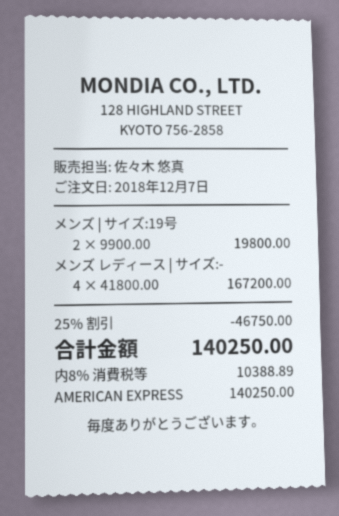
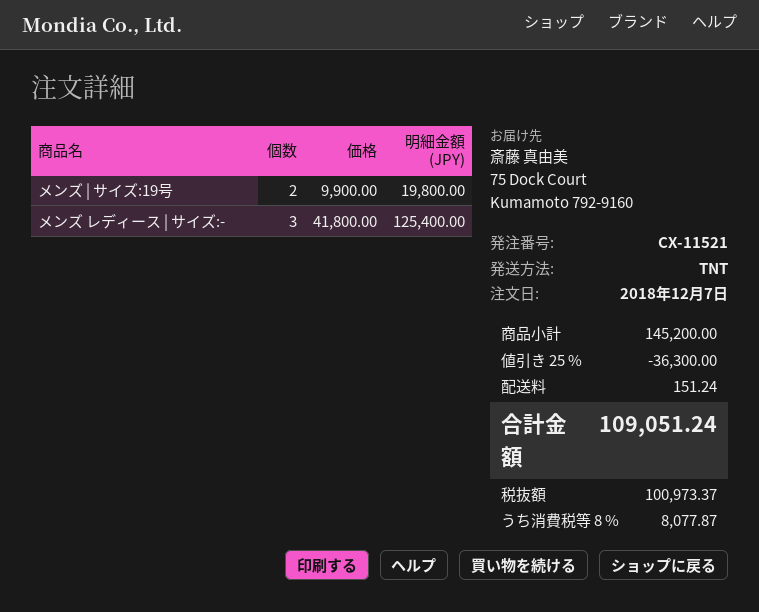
メンズ レディース | サイズ:-: 4 x 41800.00 = 167200.00 -> 3 x 41800.00 = 125400.00
discount: 25% = 46750.00 -> 25% = 36300.00
shipping: none -> 151.24
tax: 8% = 10388.89 -> 8% = 8077.87
total: 140250.00 -> 109051.24

